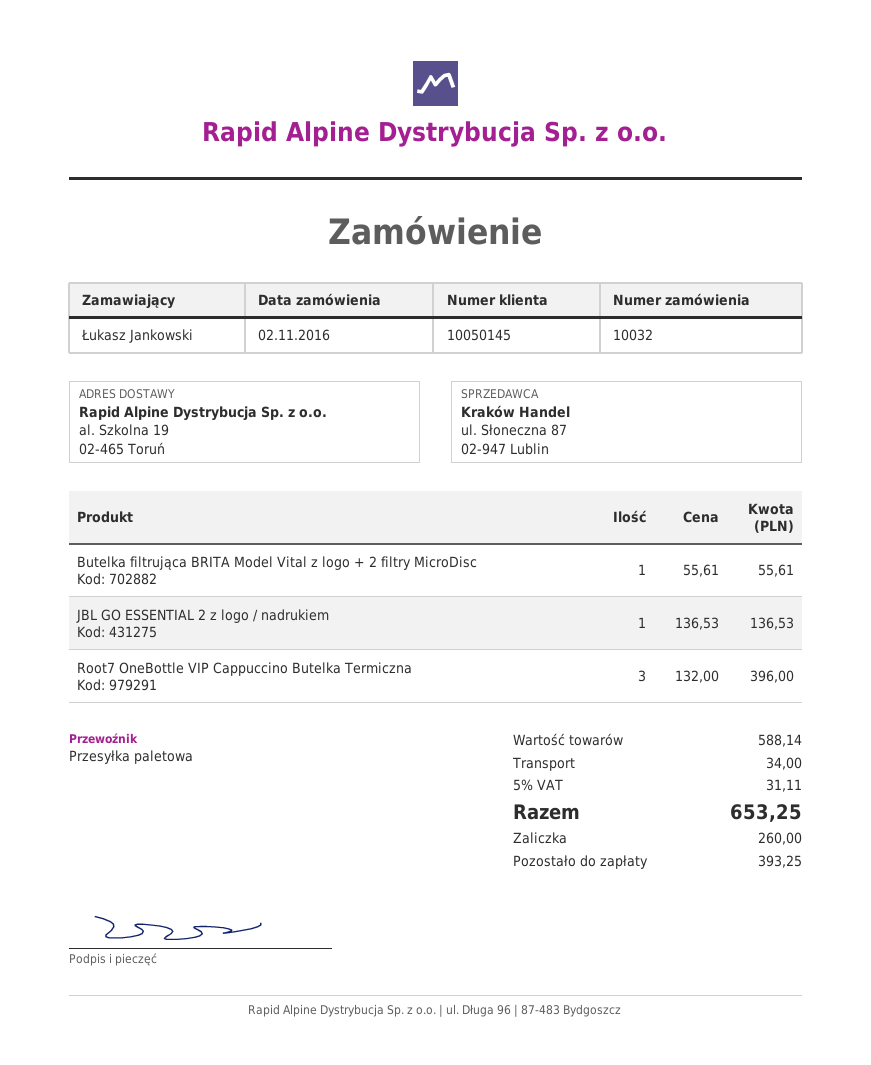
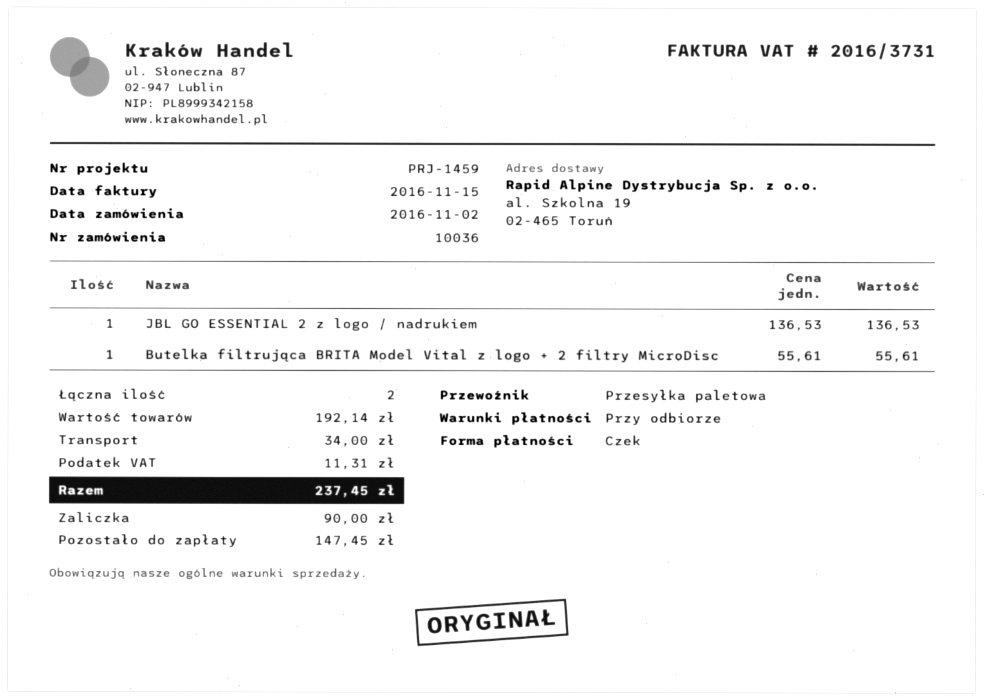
order number: 10032 -> 10036
Root7 OneBottle VIP Cappuccino Butelka Termiczna: 3 x 132.00 = 396.00 -> none
subtotal: 588.14 -> 192.14
tax: 31.11 -> 11.31
total: 653.25 -> 237.45
deposit: 260.00 -> 90.00
balance: 393.25 -> 147.45

